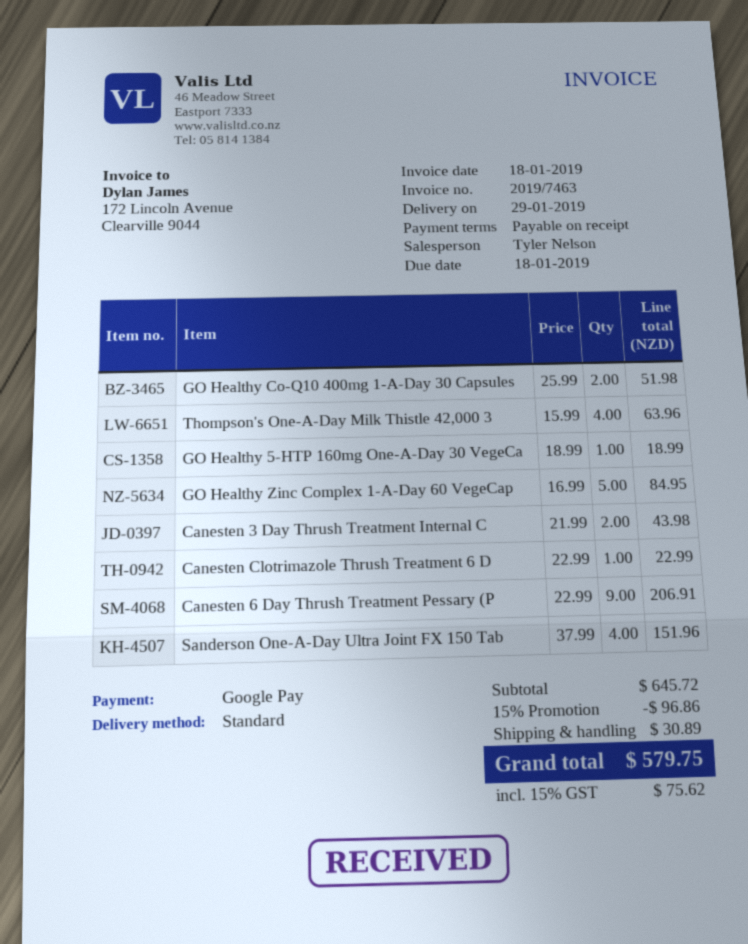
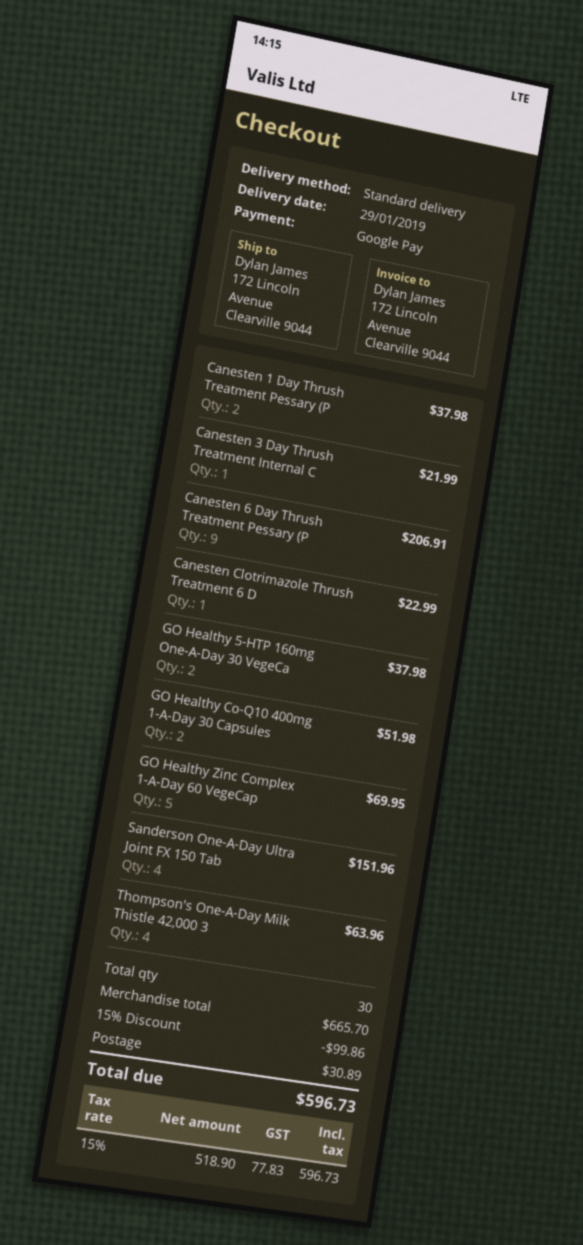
GO Healthy 5-HTP 160mg One-A-Day 30 VegeCa: 1 for 18.99 -> 2 for 37.98
GO Healthy Zinc Complex 1-A-Day 60 VegeCap: 5 for 84.95 -> 5 for 69.95
Canesten 3 Day Thrush Treatment Internal C: 2 for 43.98 -> 1 for 21.99
Canesten 1 Day Thrush Treatment Pessary (P: none -> 2 for 37.98
subtotal: 645.72 -> 665.70
discount: 15% = 96.86 -> 15% = 99.86
tax: 15% = 75.62 -> 15% = 77.83
total: 579.75 -> 596.73

